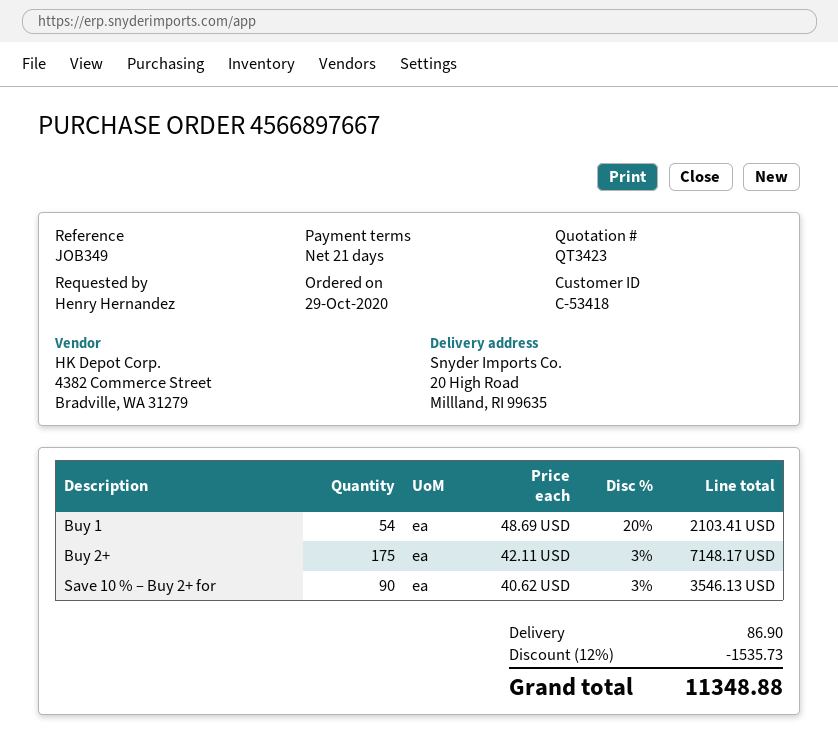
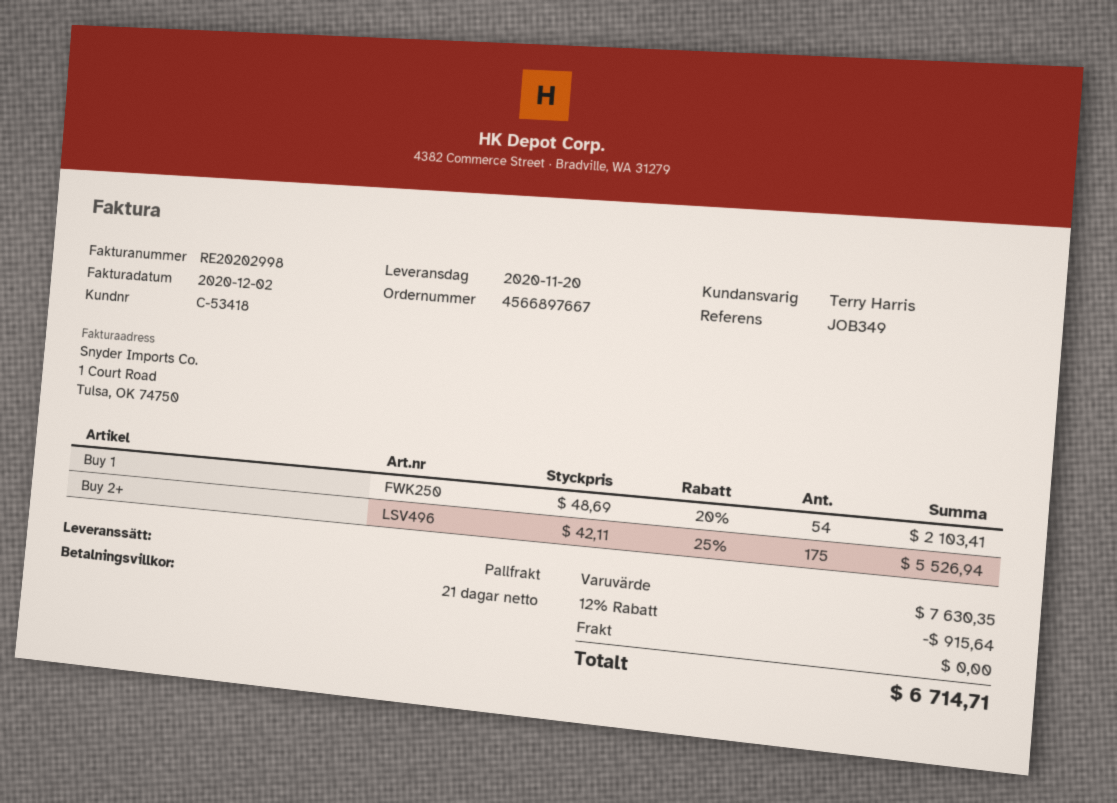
Buy 2+: 175 x 42.11 - 3% = 7148.17 -> 175 x 42.11 - 25% = 5526.94
Save 10 % – Buy 2+ for: 90 x 40.62 - 3% = 3546.13 -> none
discount: 12% = 1535.73 -> 12% = 915.64
shipping: 86.90 -> 0.00
total: 11348.88 -> 6714.71

